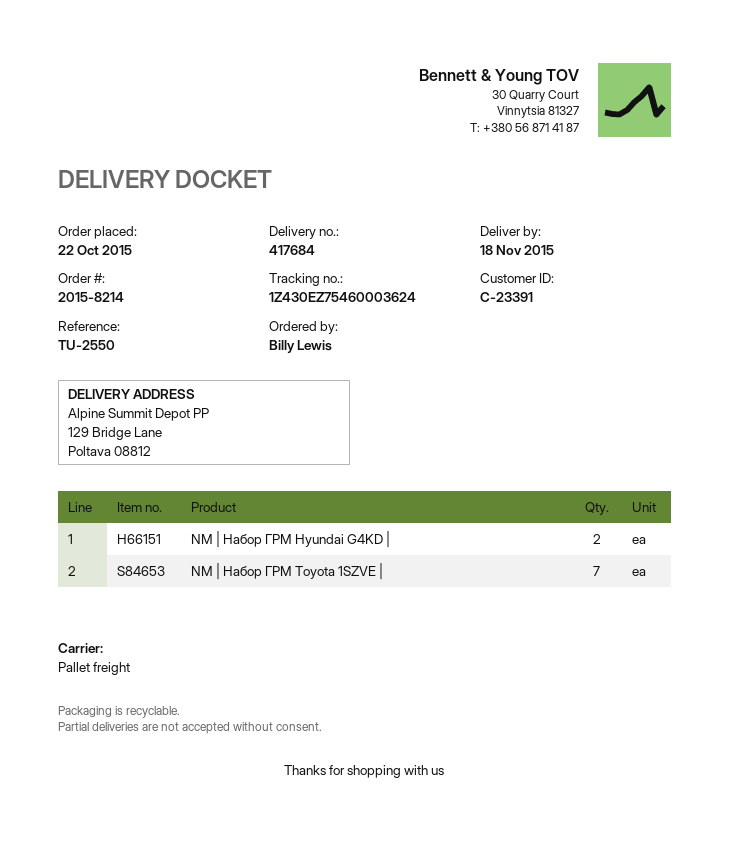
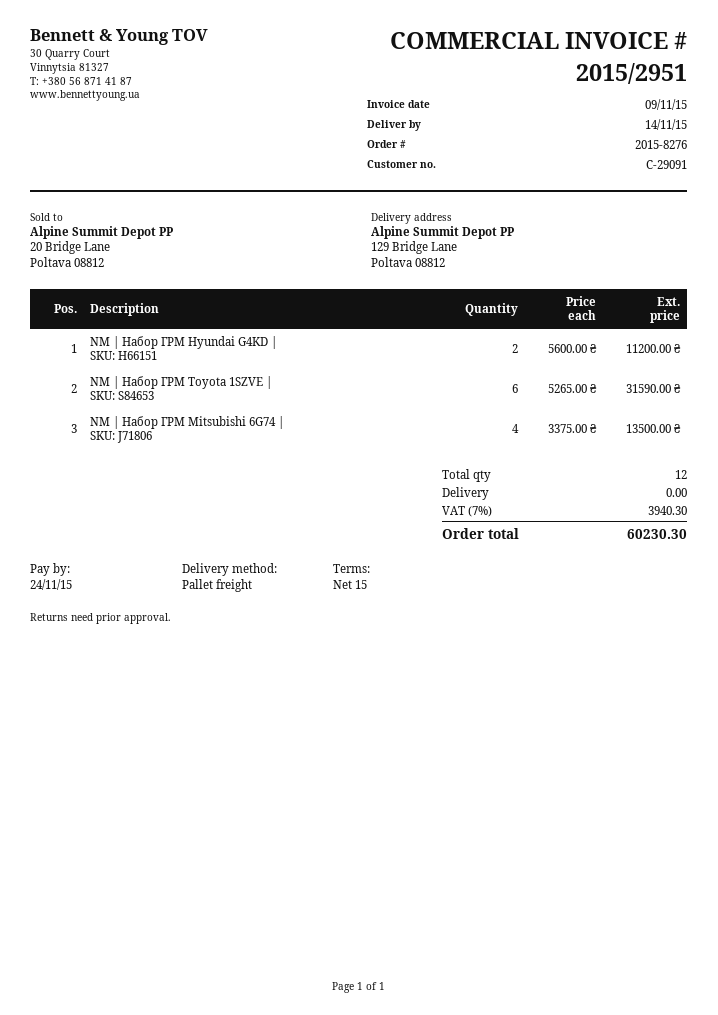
order number: 2015-8214 -> 2015-8276
delivery date: 2015-11-18 -> 2015-11-14
customer number: C-23391 -> C-29091
NM | Набор ГРМ Toyota 1SZVE |: 7 -> 6
NM | Набор ГРМ Mitsubishi 6G74 |: none -> 4

